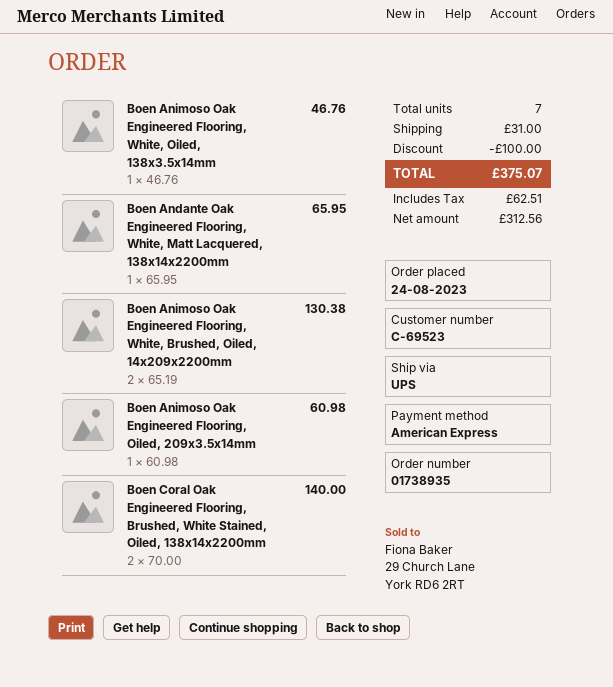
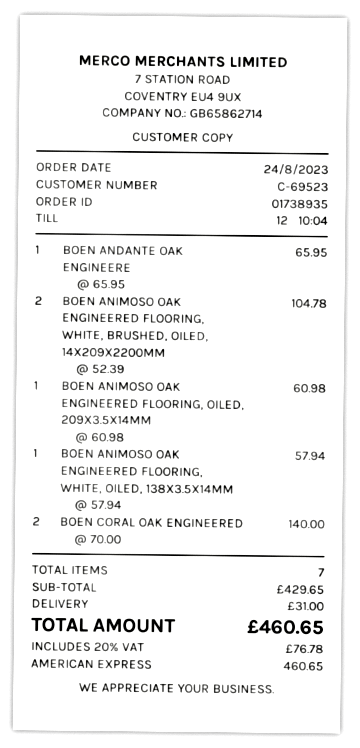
Boen Animoso Oak Engineered Flooring, White, Oiled, 138x3.5x14mm: 1 x 46.76 = 46.76 -> 1 x 57.94 = 57.94
Boen Animoso Oak Engineered Flooring, White, Brushed, Oiled, 14x209x2200mm: 2 x 65.19 = 130.38 -> 2 x 52.39 = 104.78
discount: 100.00 -> none
tax: 62.51 -> 76.78
total: 375.07 -> 460.65

